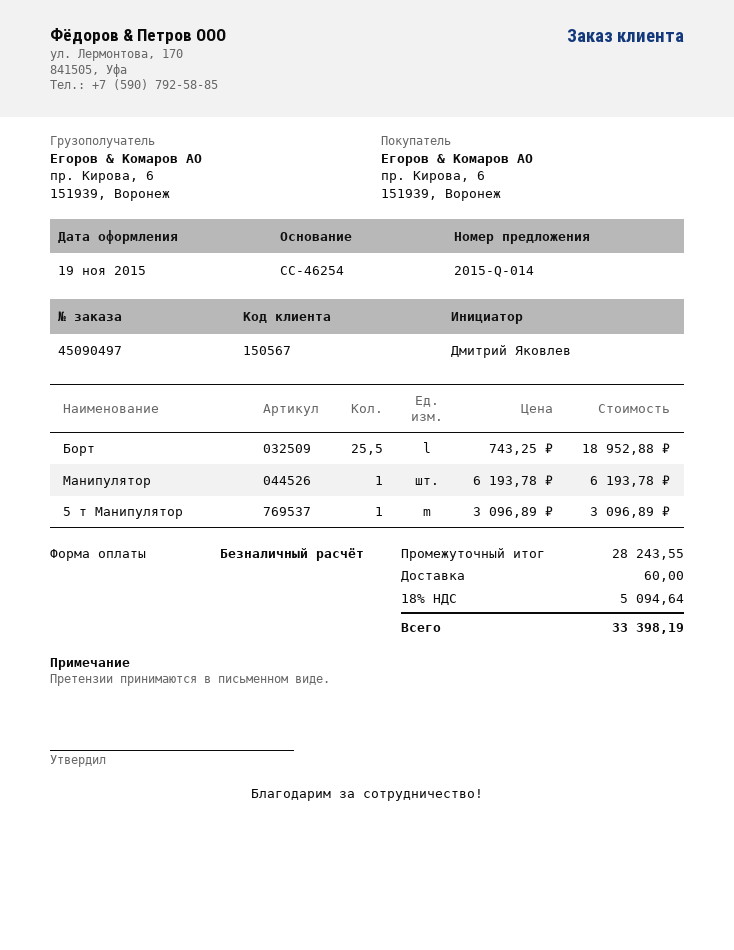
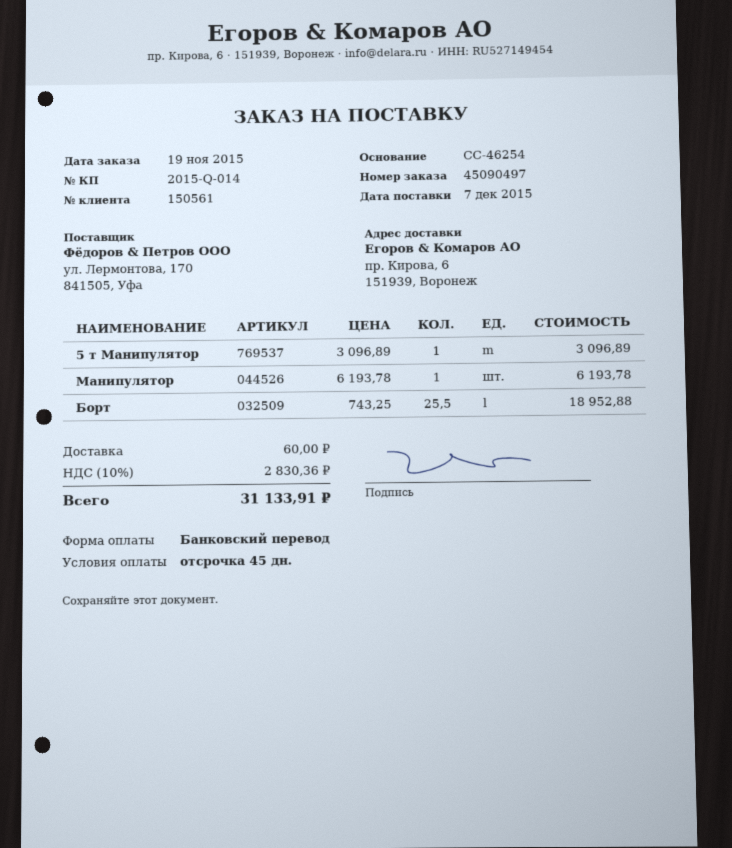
customer number: 150567 -> 150561
tax: 18% = 5094.64 -> 10% = 2830.36
total: 33398.19 -> 31133.91

